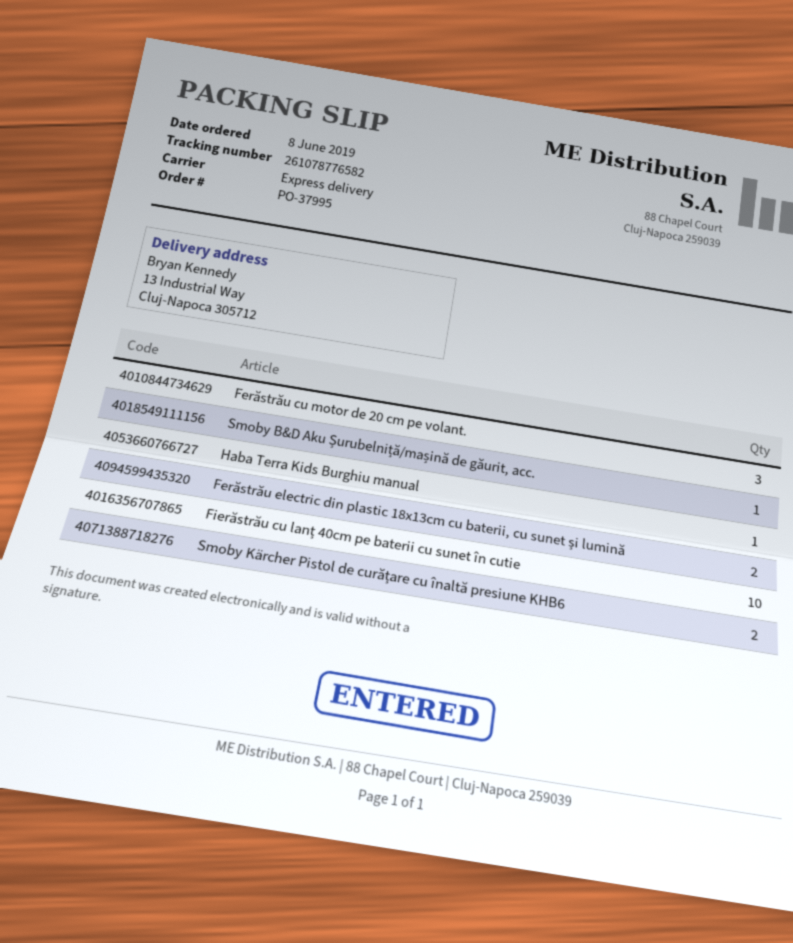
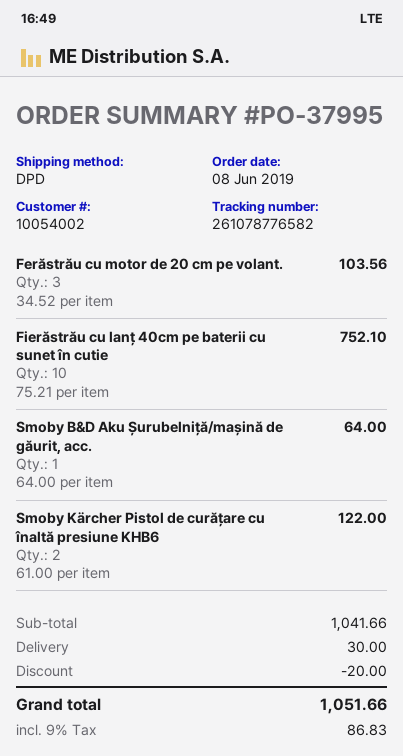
shipping method: express -> DPD
Haba Terra Kids Burghiu manual: 1 -> none
Ferăstrău electric din plastic 18x13cm cu baterii, cu sunet și lumină: 2 -> none

